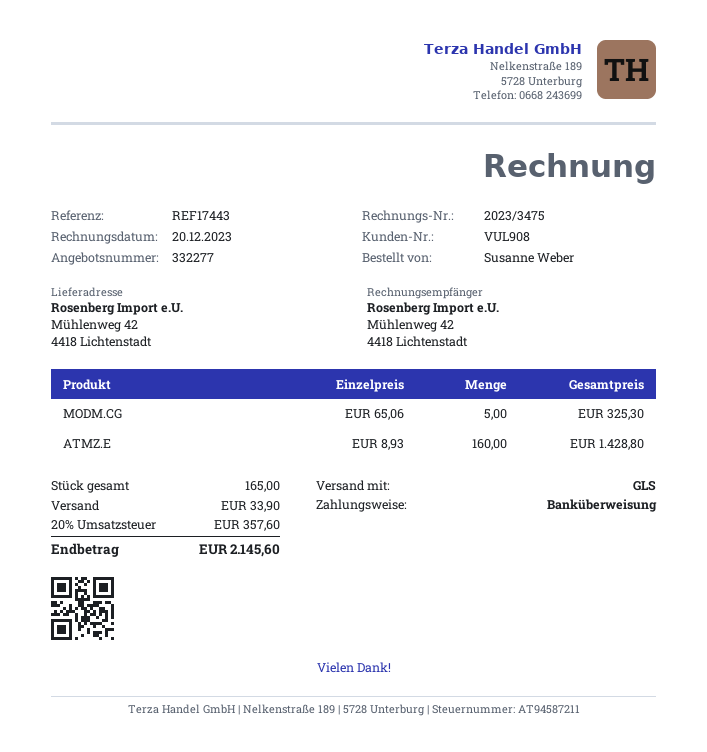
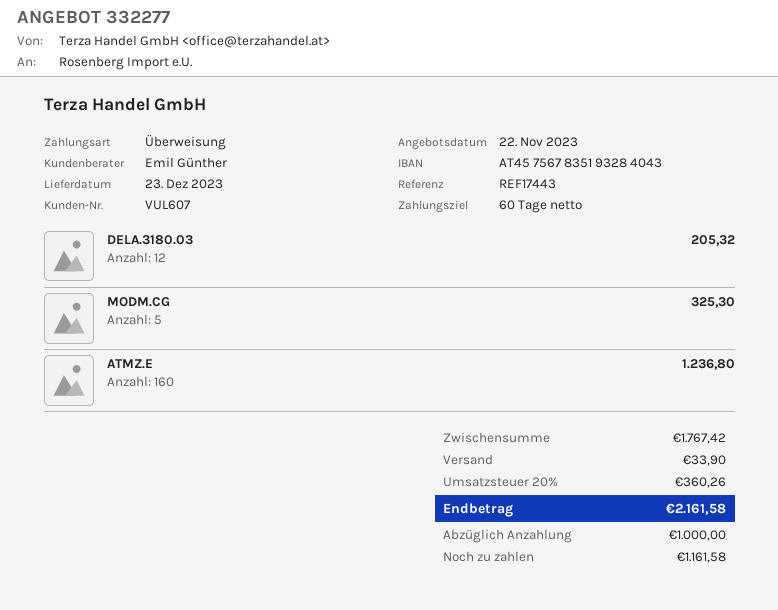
customer number: VUL908 -> VUL607
ATMZ.E: 160 for 1428.80 -> 160 for 1236.80
DELA.3180.03: none -> 12 for 205.32
tax: 20% = 357.60 -> 20% = 360.26
total: 2145.60 -> 2161.58

